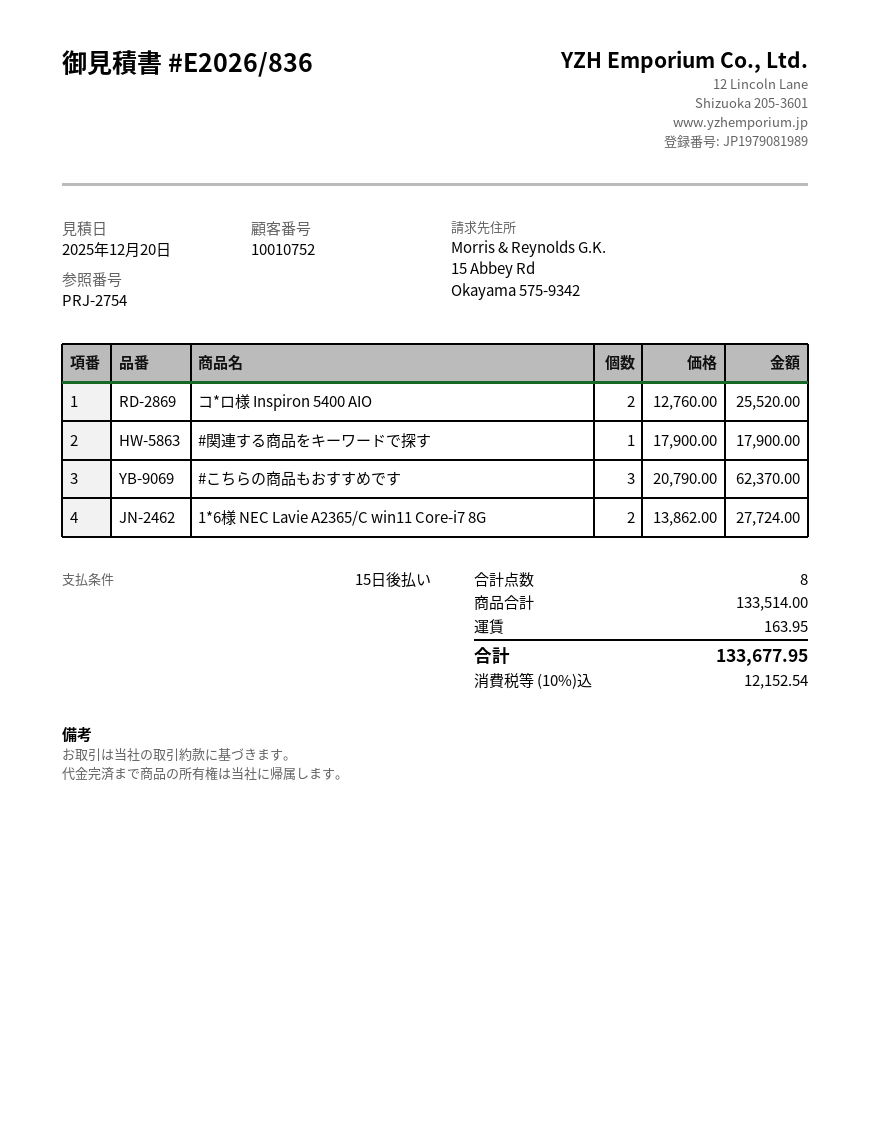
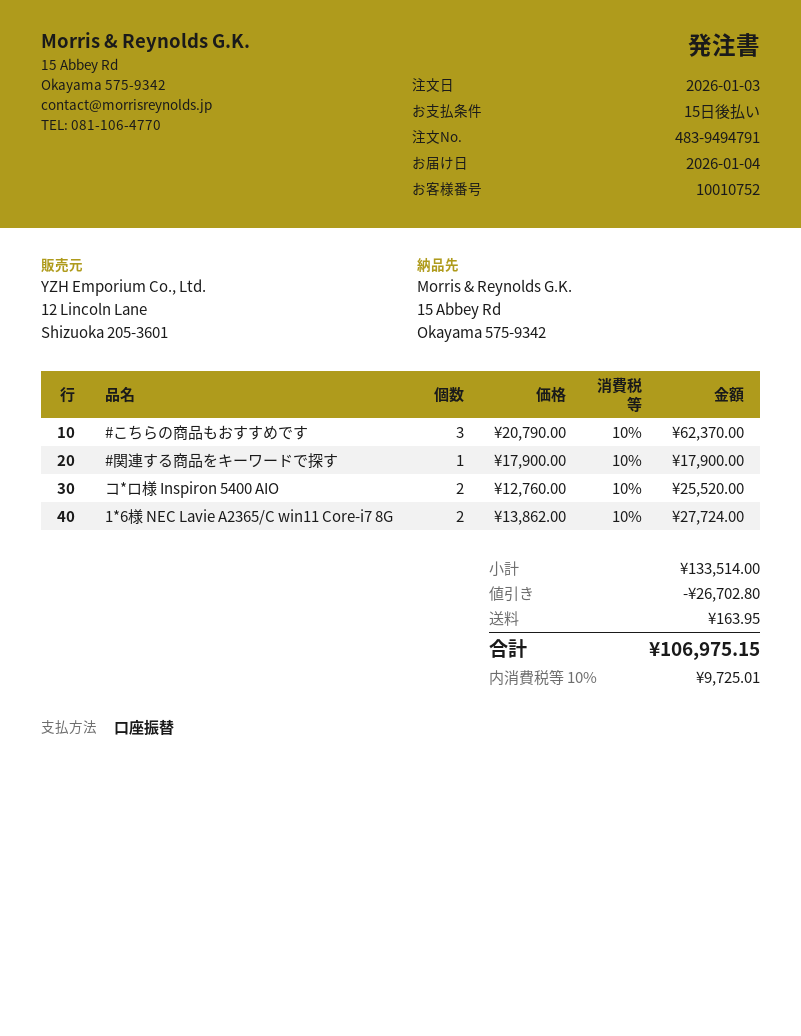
discount: none -> 26702.80
tax: 10% = 12152.54 -> 10% = 9725.01
total: 133677.95 -> 106975.15

